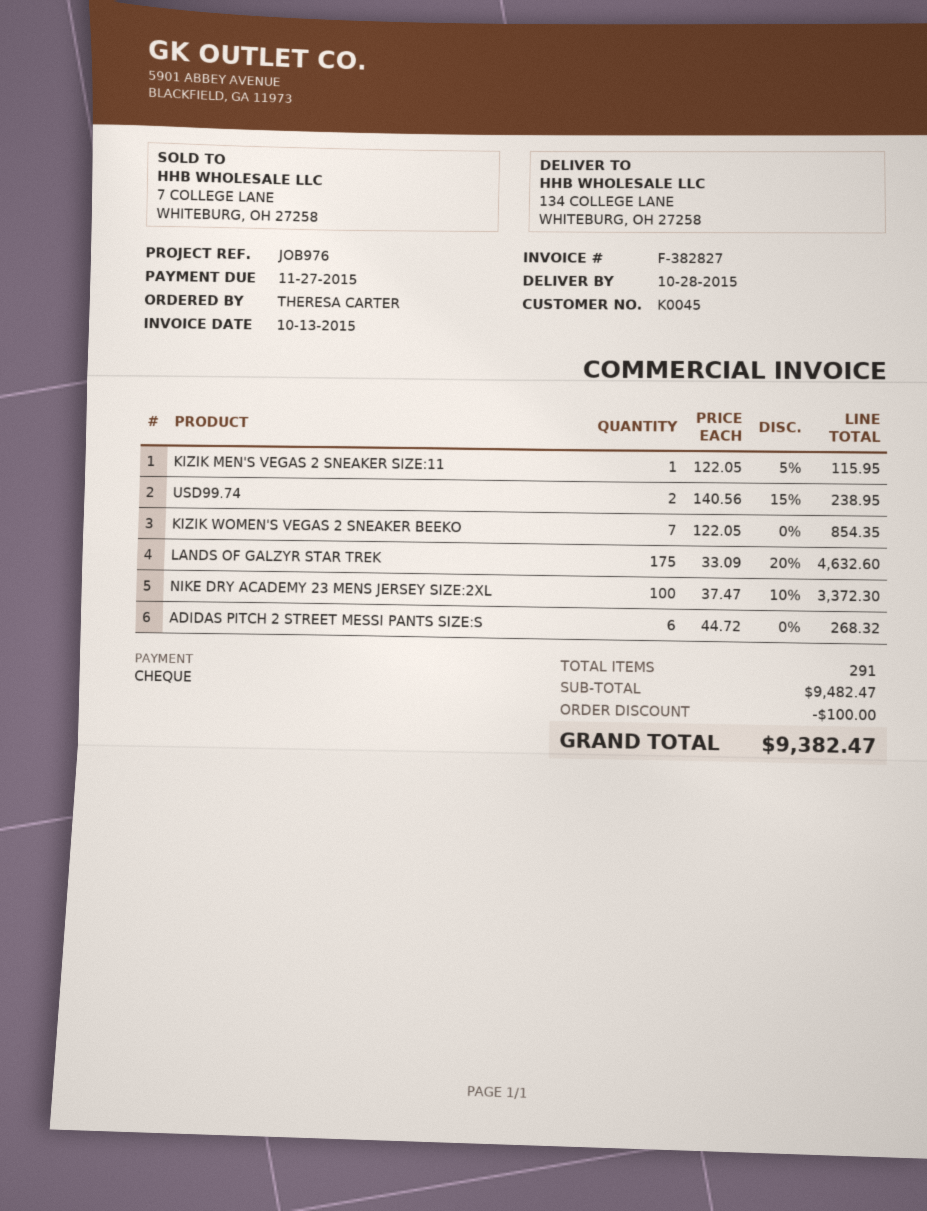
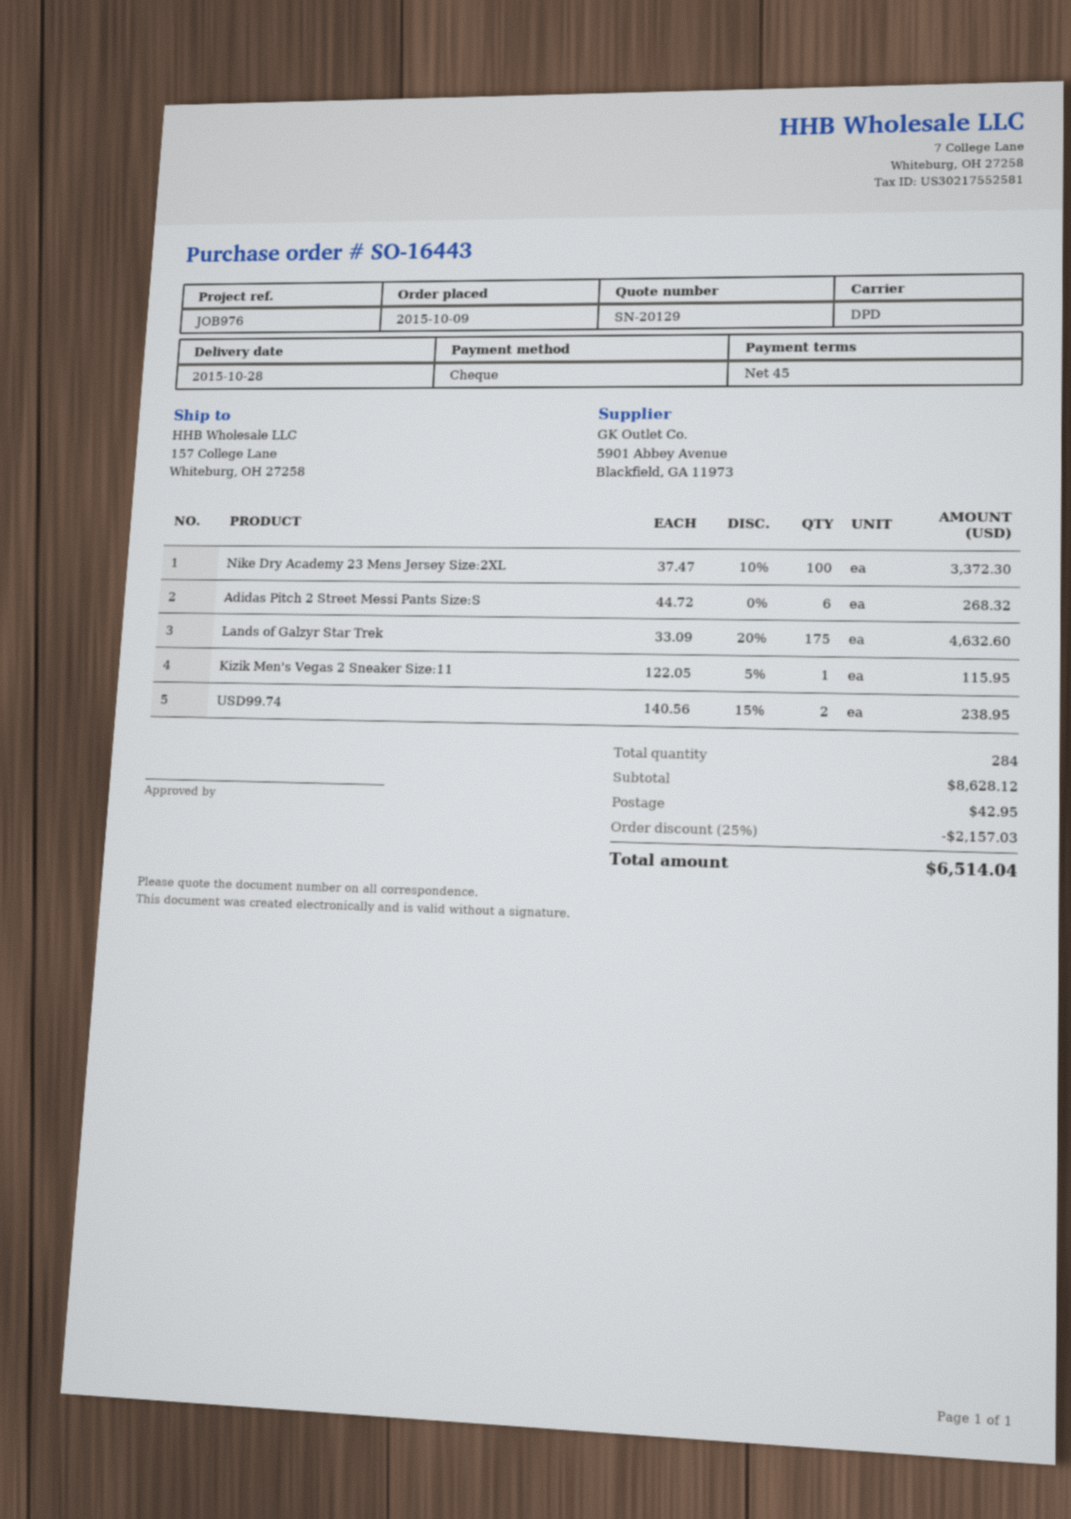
ship to: 134 COLLEGE LANE, WHITEBURG, OH 27258 -> 157 College Lane, Whiteburg, OH 27258
KIZIK WOMEN'S VEGAS 2 SNEAKER BEEKO: 7 x 122.05 = 854.35 -> none
total quantity: 291 -> 284
subtotal: 9482.47 -> 8628.12
discount: 100.00 -> 2157.03
shipping: none -> 42.95
total: 9382.47 -> 6514.04

